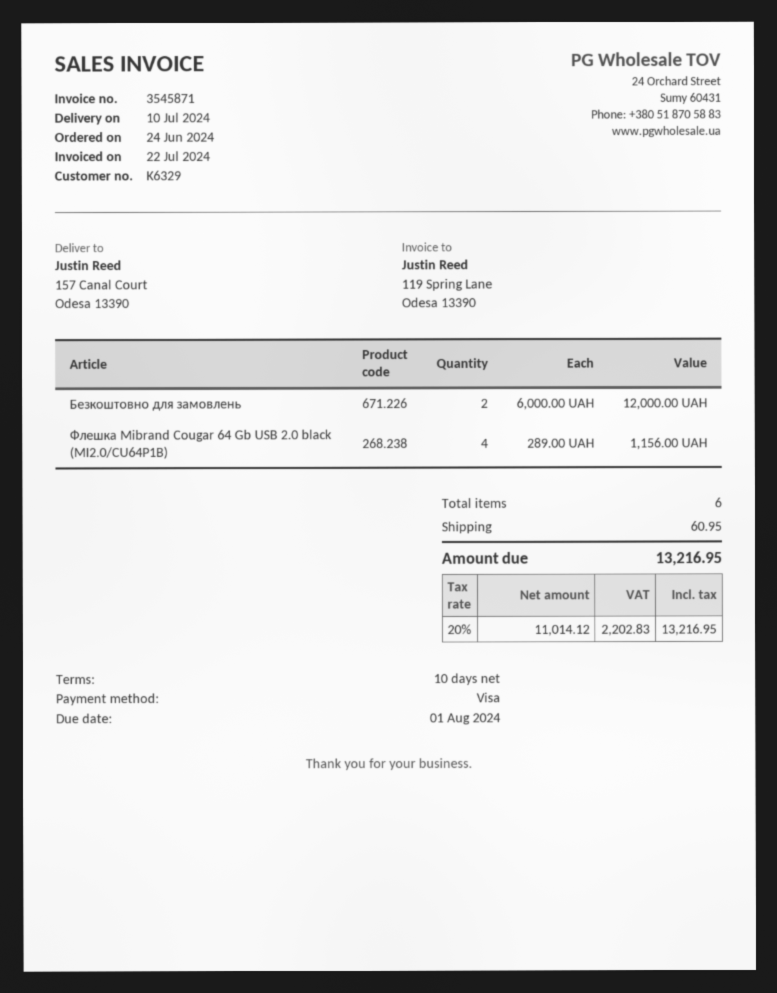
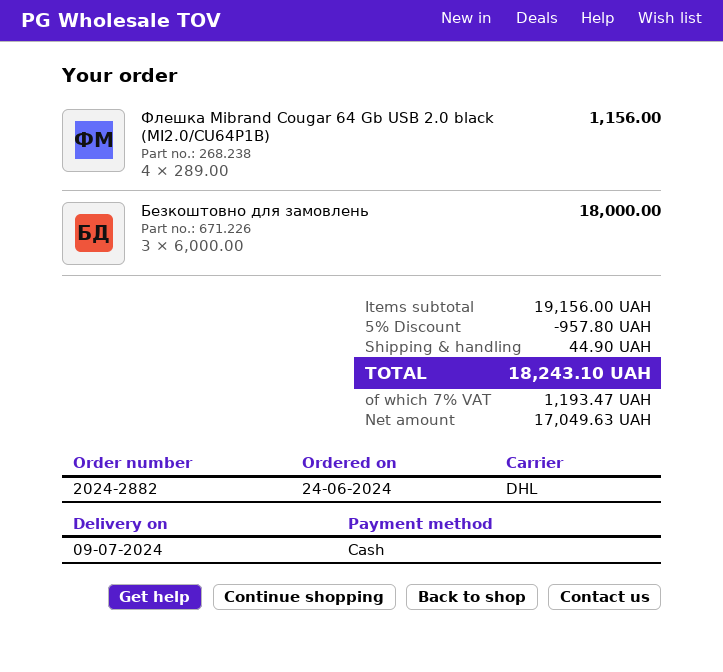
delivery date: 2024-07-10 -> 2024-07-09
payment method: Visa -> cash
Безкоштовно для замовлень: 2 x 6000.00 = 12000.00 -> 3 x 6000.00 = 18000.00
discount: none -> 5% = 957.80
shipping: 60.95 -> 44.90
net: 11014.12 -> 17049.63
tax: 20% = 2202.83 -> 7% = 1193.47
total: 13216.95 -> 18243.10

